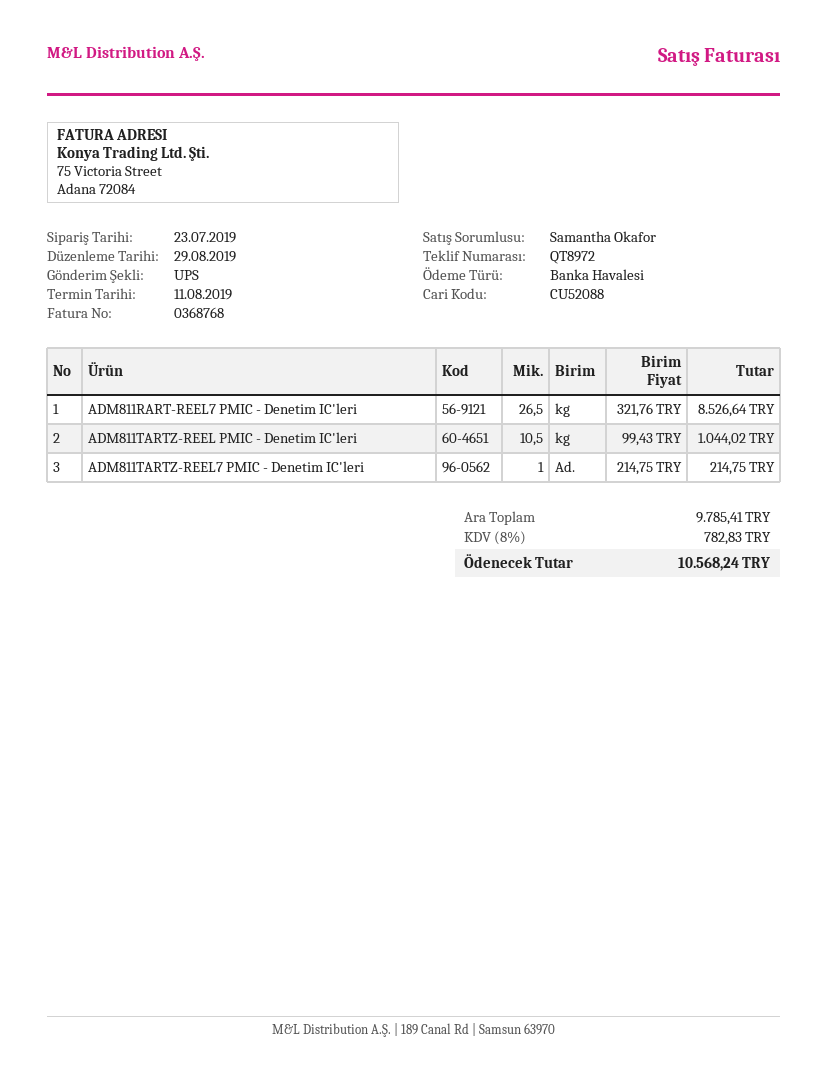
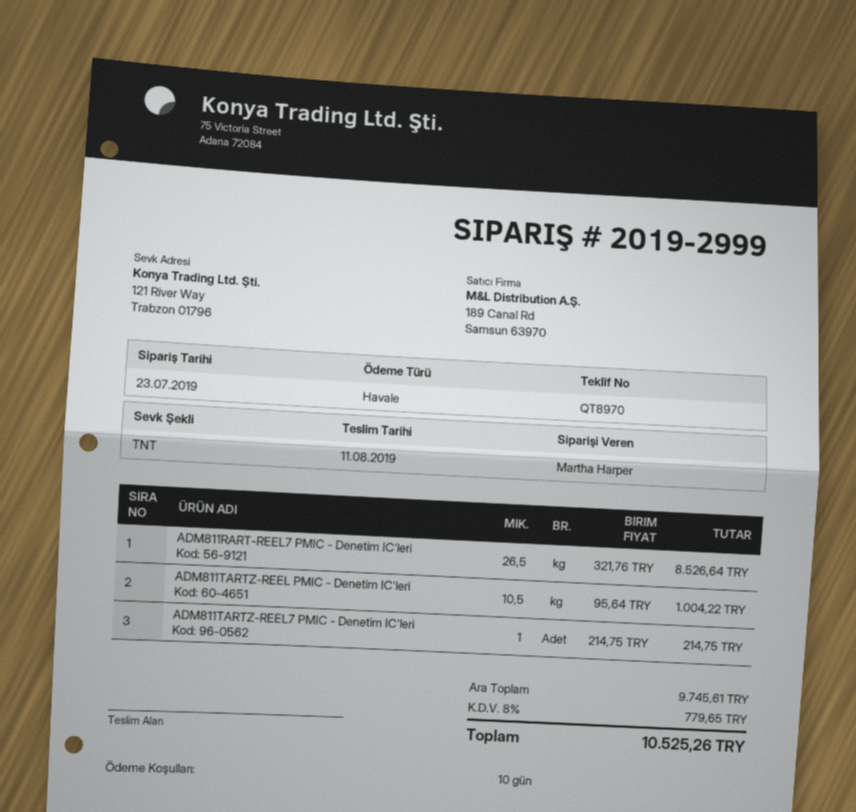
quote number: QT8972 -> QT8970
shipping method: UPS -> TNT
ADM811TARTZ-REEL PMIC - Denetim IC'leri: 10.5 x 99.43 = 1044.02 -> 10.5 x 95.64 = 1004.22
subtotal: 9785.41 -> 9745.61
tax: 8% = 782.83 -> 8% = 779.65
total: 10568.24 -> 10525.26

